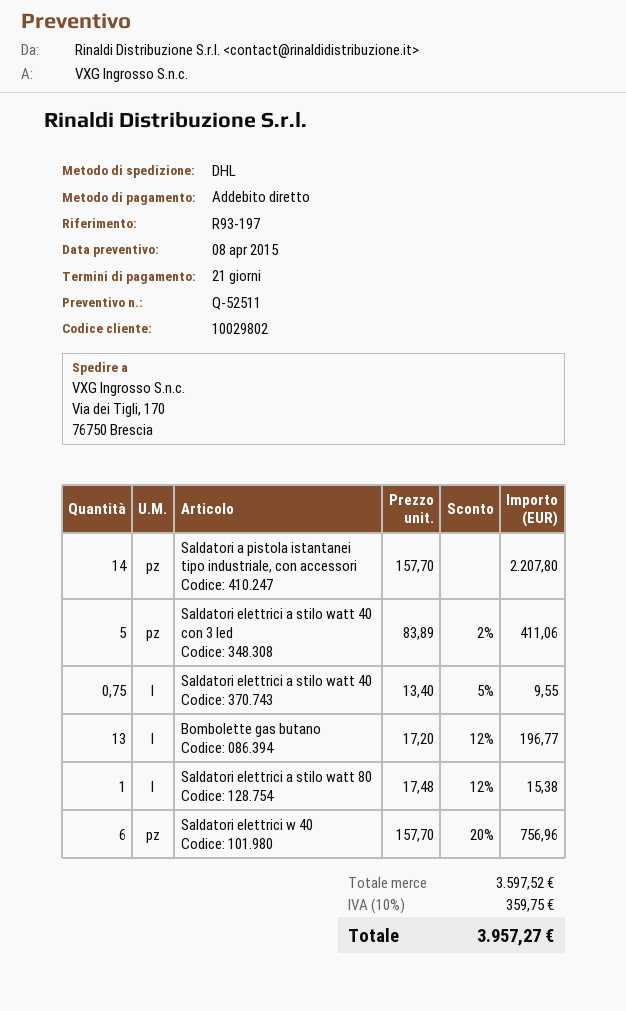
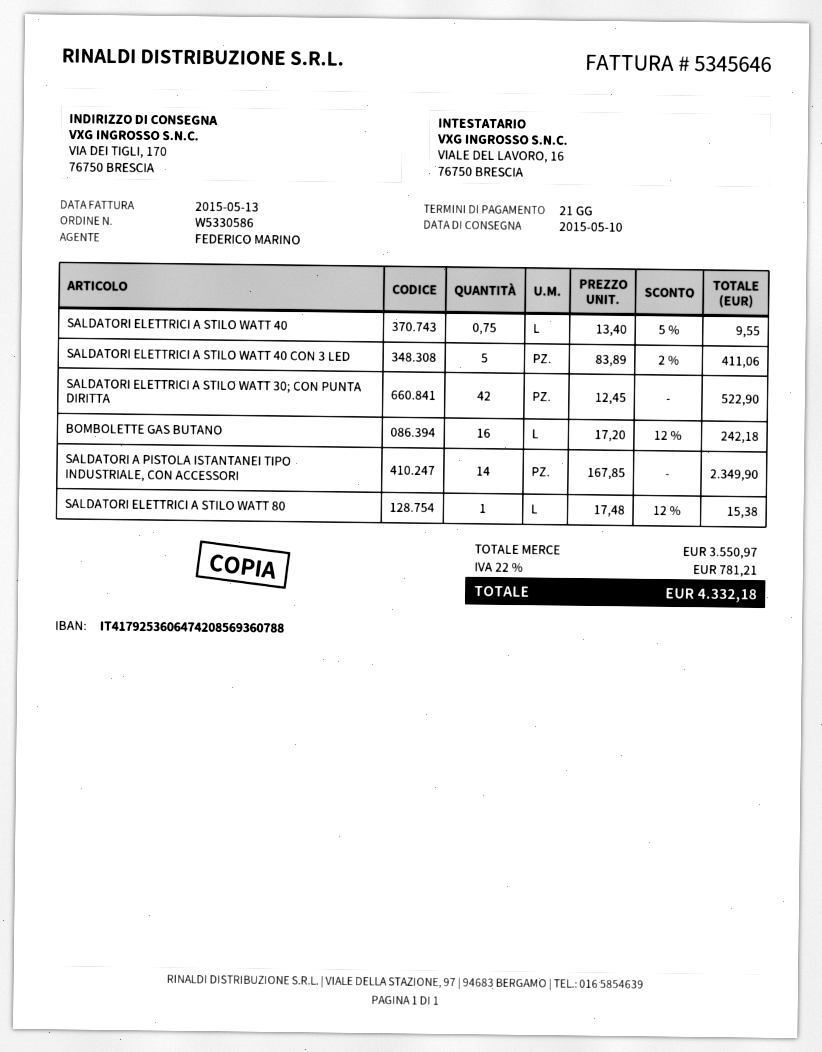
Saldatori a pistola istantanei tipo industriale, con accessori: 14 x 157.70 = 2207.80 -> 14 x 167.85 = 2349.90
Bombolette gas butano: 13 x 17.20 - 12% = 196.77 -> 16 x 17.20 - 12% = 242.18
Saldatori elettrici w 40: 6 x 157.70 - 20% = 756.96 -> none
SALDATORI ELETTRICI A STILO WATT 30; CON PUNTA DIRITTA: none -> 42 x 12.45 = 522.90
subtotal: 3597.52 -> 3550.97
tax: 10% = 359.75 -> 22% = 781.21
total: 3957.27 -> 4332.18

